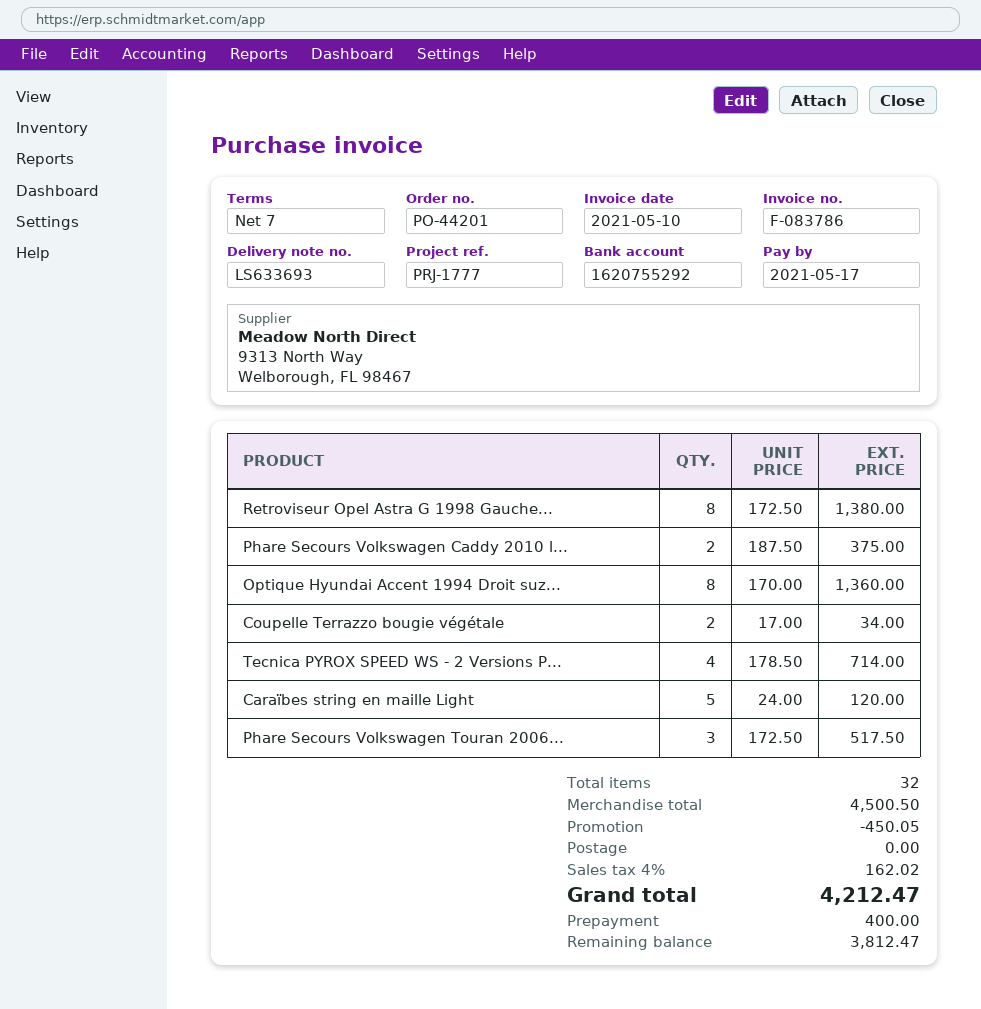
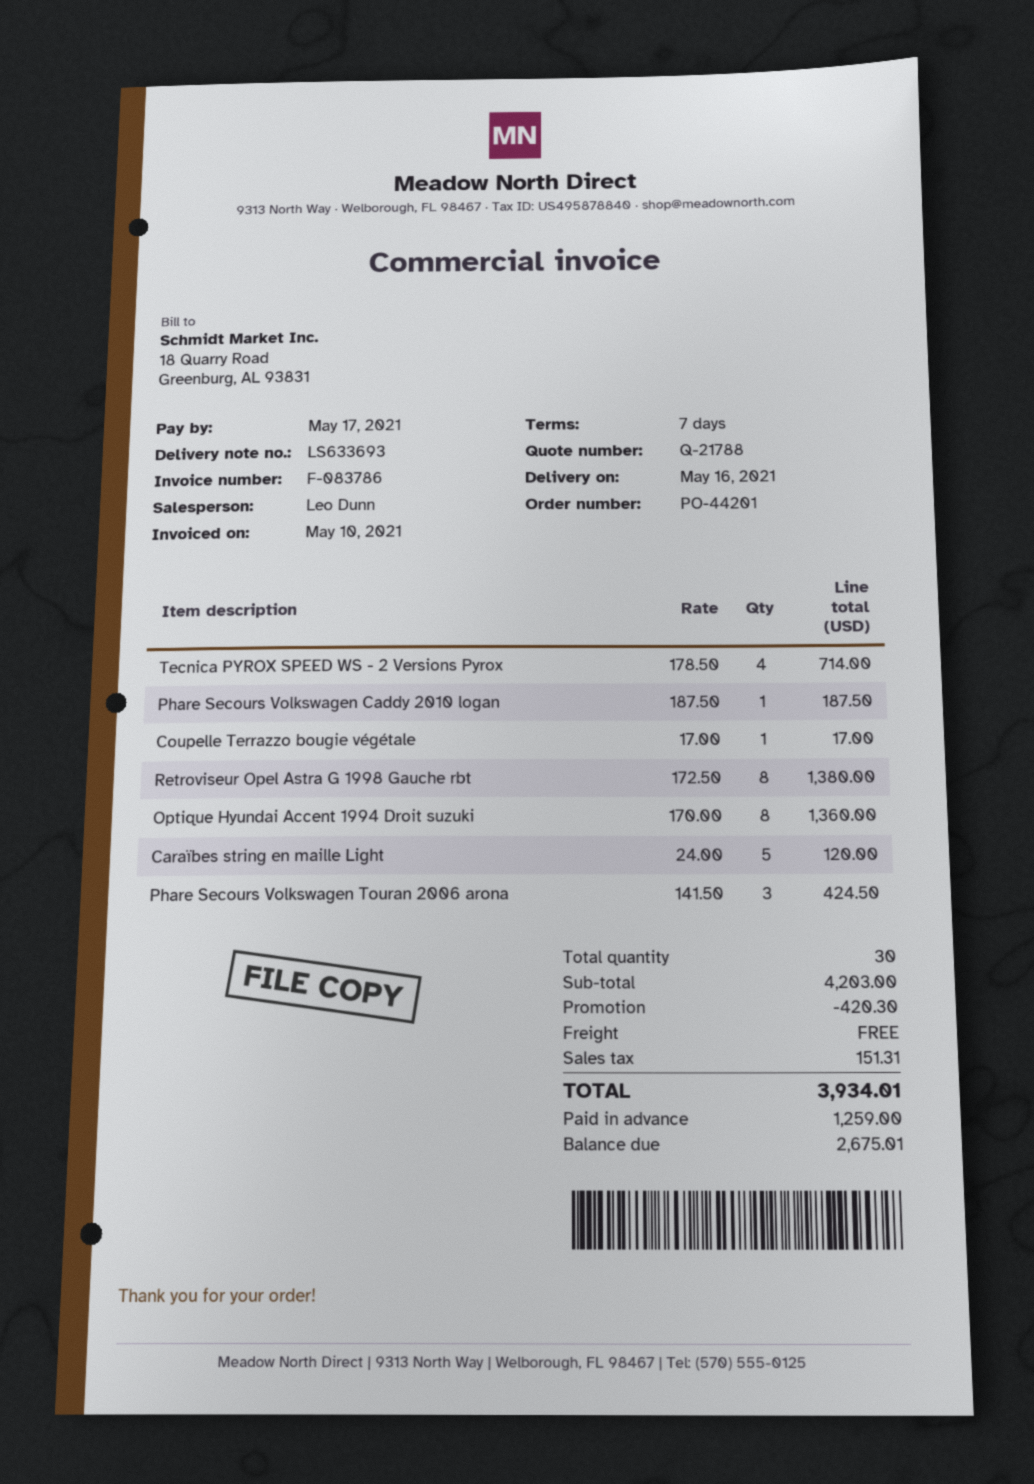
Phare Secours Volkswagen Caddy 2010 l...: 2 x 187.50 = 375.00 -> 1 x 187.50 = 187.50
Coupelle Terrazzo bougie végétale: 2 x 17.00 = 34.00 -> 1 x 17.00 = 17.00
Phare Secours Volkswagen Touran 2006...: 3 x 172.50 = 517.50 -> 3 x 141.50 = 424.50
total quantity: 32 -> 30
subtotal: 4500.50 -> 4203.00
discount: 450.05 -> 420.30
tax: 162.02 -> 151.31
total: 4212.47 -> 3934.01
deposit: 400.00 -> 1259.00
balance: 3812.47 -> 2675.01

